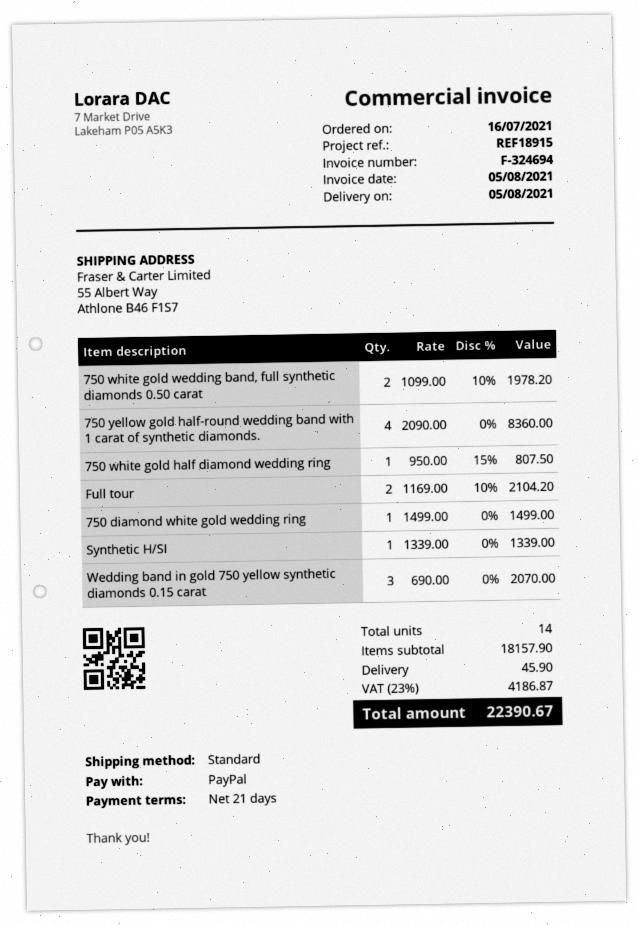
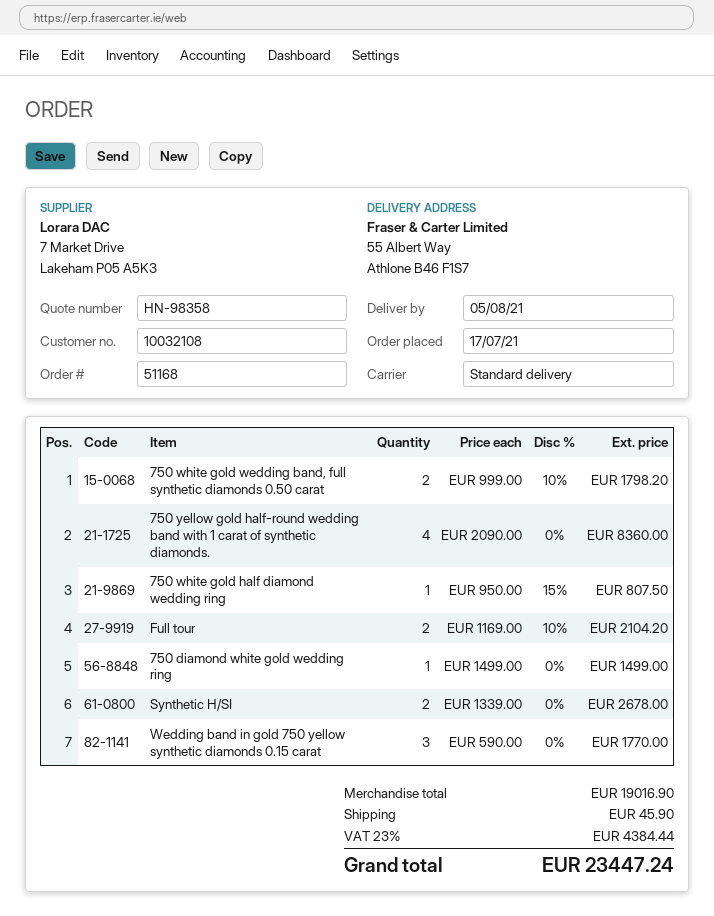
order date: 2021-07-16 -> 2021-07-17
750 white gold wedding band, full synthetic diamonds 0.50 carat: 2 x 1099.00 - 10% = 1978.20 -> 2 x 999.00 - 10% = 1798.20
Synthetic H/SI: 1 x 1339.00 = 1339.00 -> 2 x 1339.00 = 2678.00
Wedding band in gold 750 yellow synthetic diamonds 0.15 carat: 3 x 690.00 = 2070.00 -> 3 x 590.00 = 1770.00
subtotal: 18157.90 -> 19016.90
tax: 23% = 4186.87 -> 23% = 4384.44
total: 22390.67 -> 23447.24

